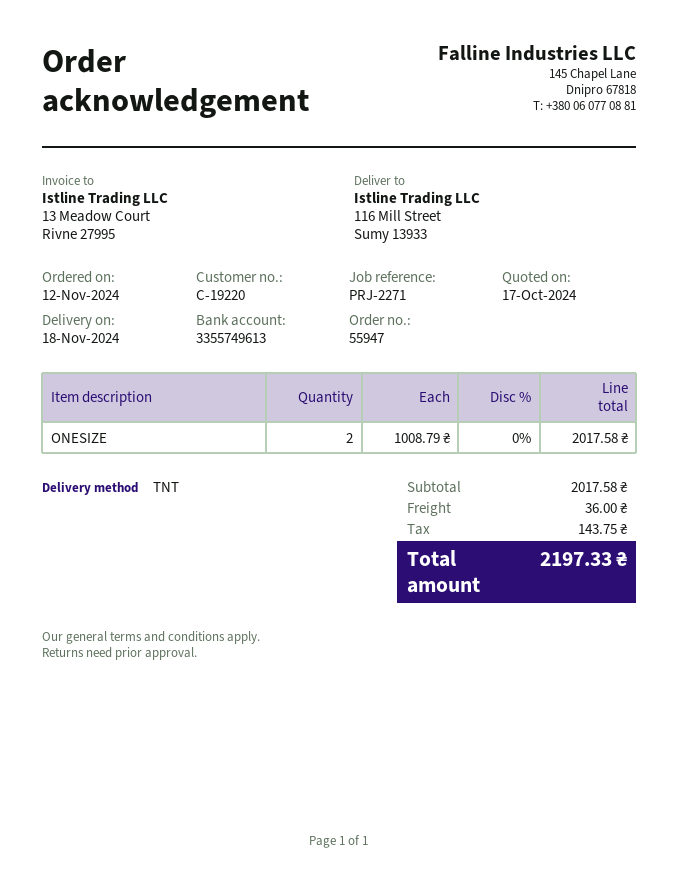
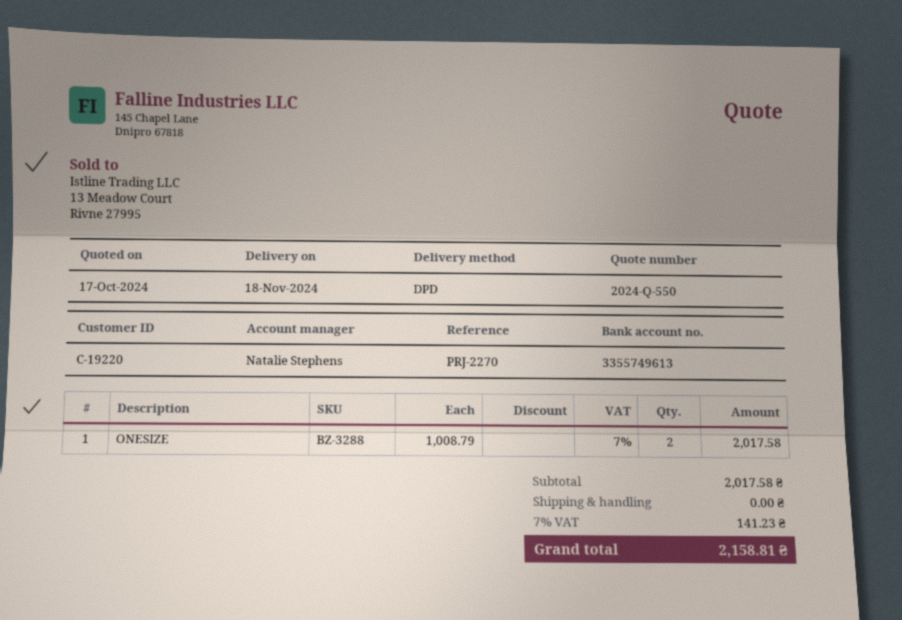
reference: PRJ-2271 -> PRJ-2270
shipping method: TNT -> DPD
shipping: 36.00 -> 0.00
tax: 143.75 -> 141.23
total: 2197.33 -> 2158.81

